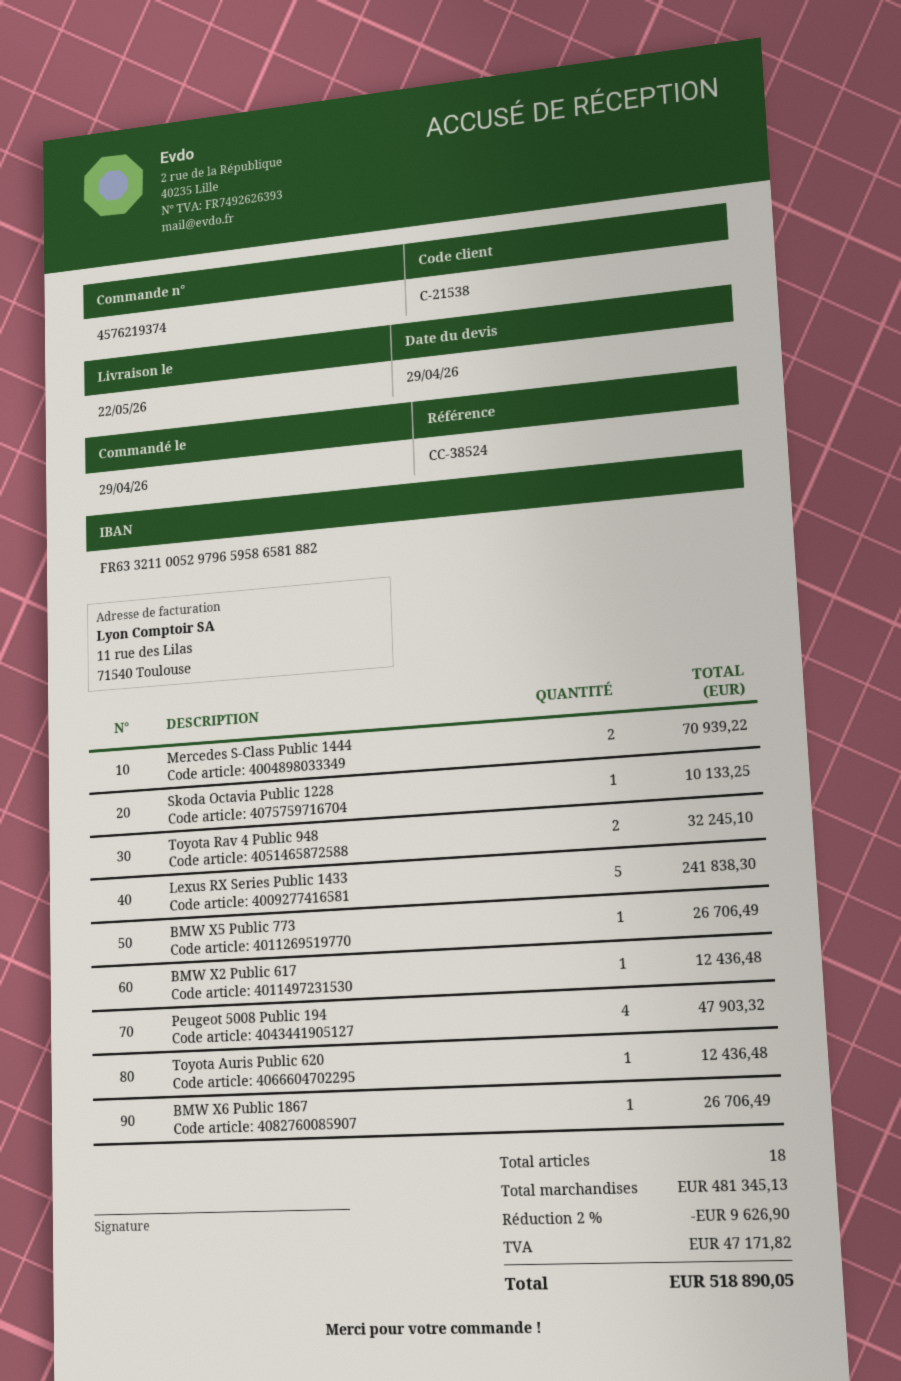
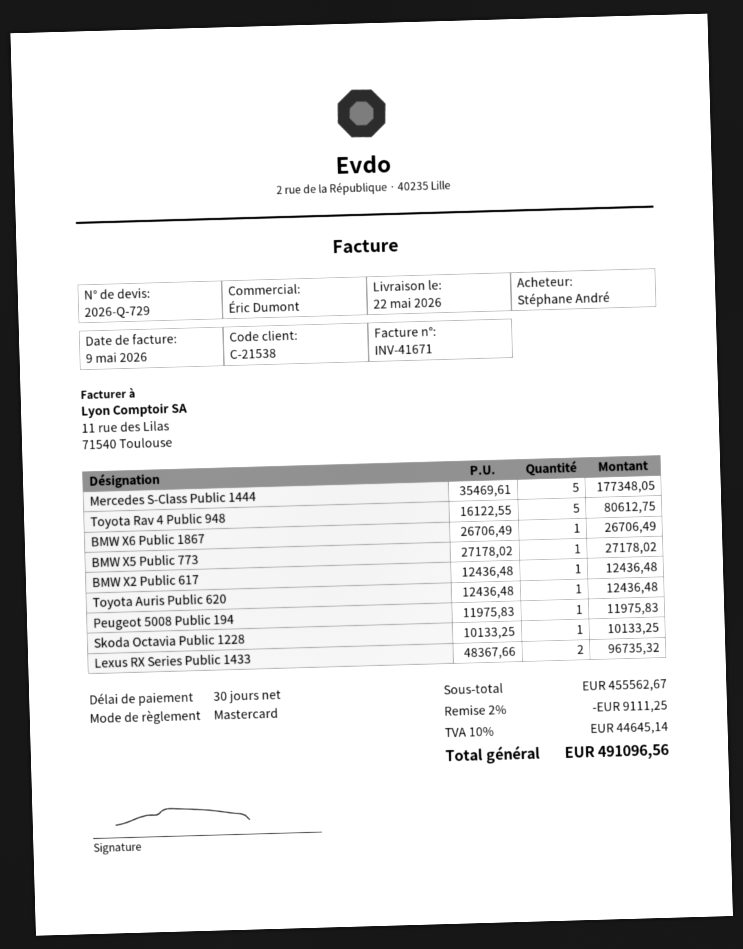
Mercedes S-Class Public 1444: 2 for 70939.22 -> 5 for 177348.05
Toyota Rav 4 Public 948: 2 for 32245.10 -> 5 for 80612.75
Lexus RX Series Public 1433: 5 for 241838.30 -> 2 for 96735.32
BMW X5 Public 773: 1 for 26706.49 -> 1 for 27178.02
Peugeot 5008 Public 194: 4 for 47903.32 -> 1 for 11975.83
subtotal: 481345.13 -> 455562.67
discount: 2% = 9626.90 -> 2% = 9111.25
tax: 47171.82 -> 44645.14
total: 518890.05 -> 491096.56

